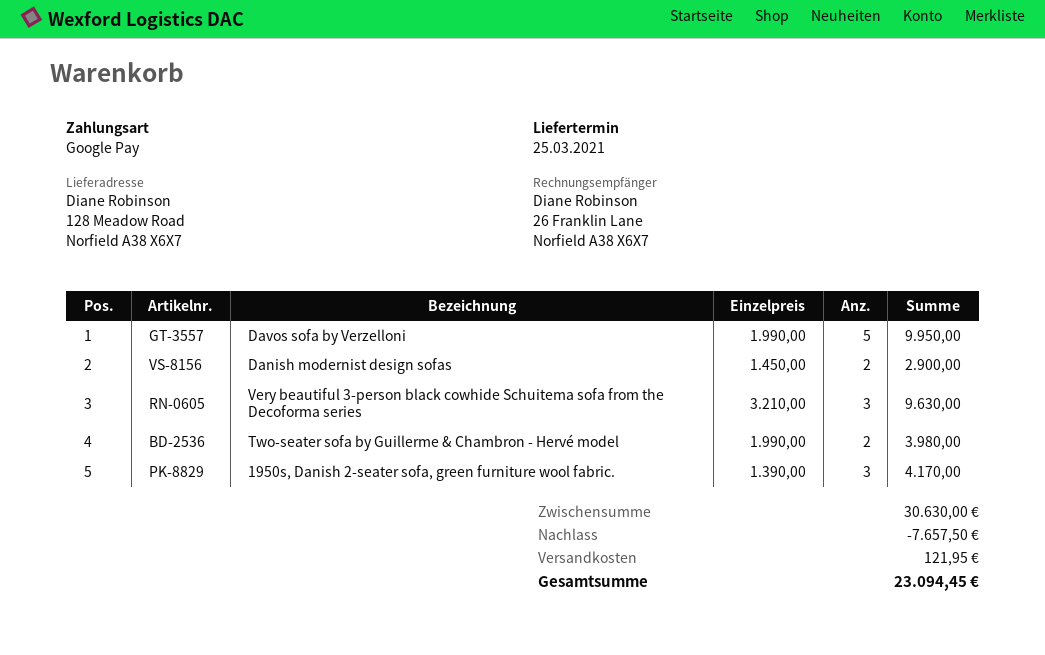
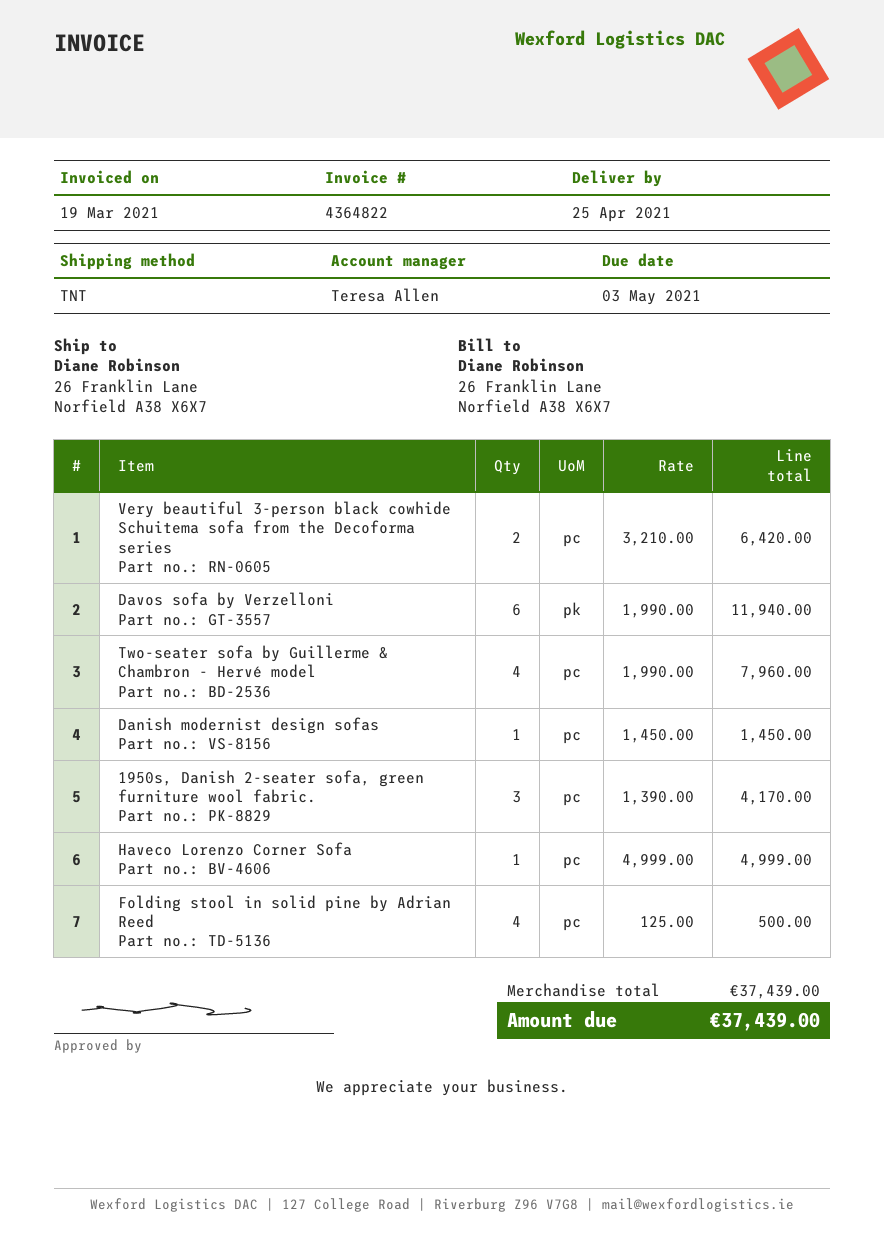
delivery date: 2021-03-25 -> 2021-04-25
ship to: 128 Meadow Road, Norfield A38 X6X7 -> 26 Franklin Lane, Norfield A38 X6X7
Davos sofa by Verzelloni: 5 x 1990.00 = 9950.00 -> 6 x 1990.00 = 11940.00
Danish modernist design sofas: 2 x 1450.00 = 2900.00 -> 1 x 1450.00 = 1450.00
Very beautiful 3-person black cowhide Schuitema sofa from the Decoforma series: 3 x 3210.00 = 9630.00 -> 2 x 3210.00 = 6420.00
Two-seater sofa by Guillerme & Chambron - Hervé model: 2 x 1990.00 = 3980.00 -> 4 x 1990.00 = 7960.00
Haveco Lorenzo Corner Sofa: none -> 1 x 4999.00 = 4999.00
Folding stool in solid pine by Adrian Reed: none -> 4 x 125.00 = 500.00
subtotal: 30630.00 -> 37439.00
discount: 7657.50 -> none
shipping: 121.95 -> none
total: 23094.45 -> 37439.00

